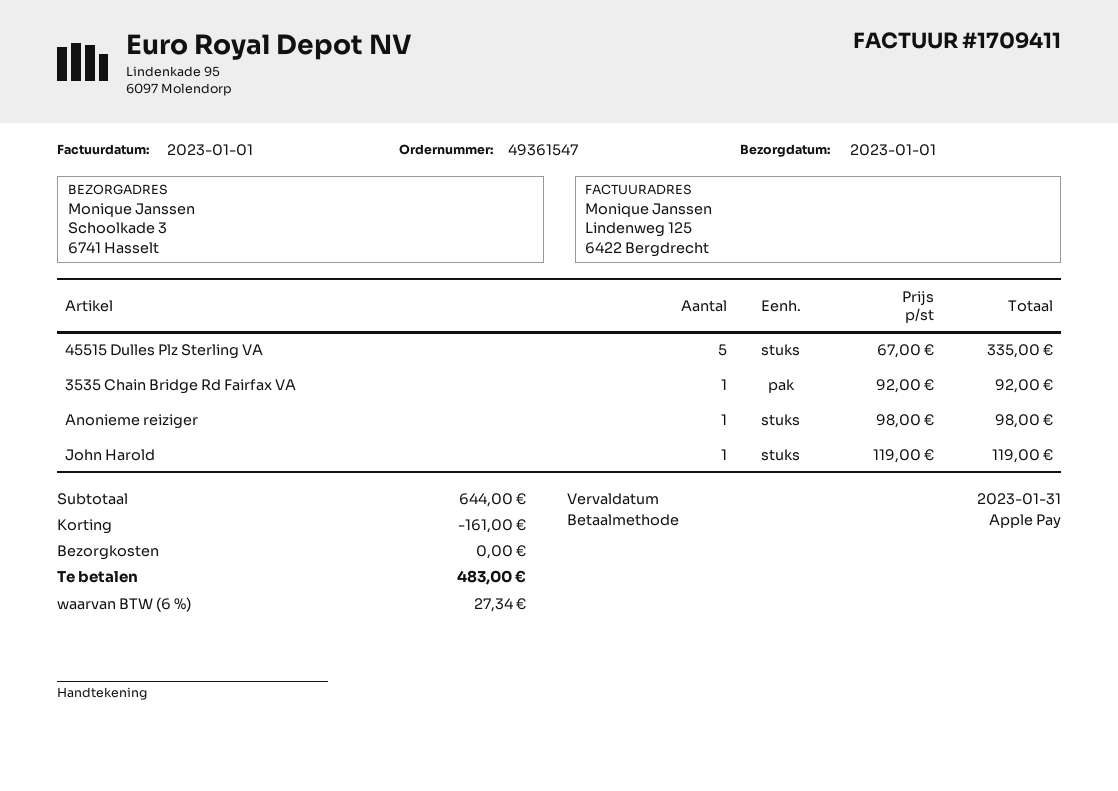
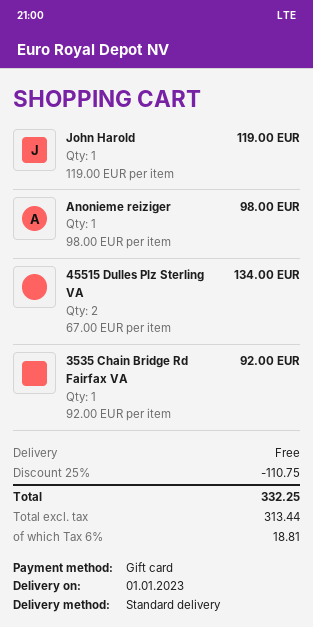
payment method: Apple Pay -> gift card
45515 Dulles Plz Sterling VA: 5 x 67.00 = 335.00 -> 2 x 67.00 = 134.00
discount: 161.00 -> 110.75
tax: 6% = 27.34 -> 6% = 18.81
total: 483.00 -> 332.25

